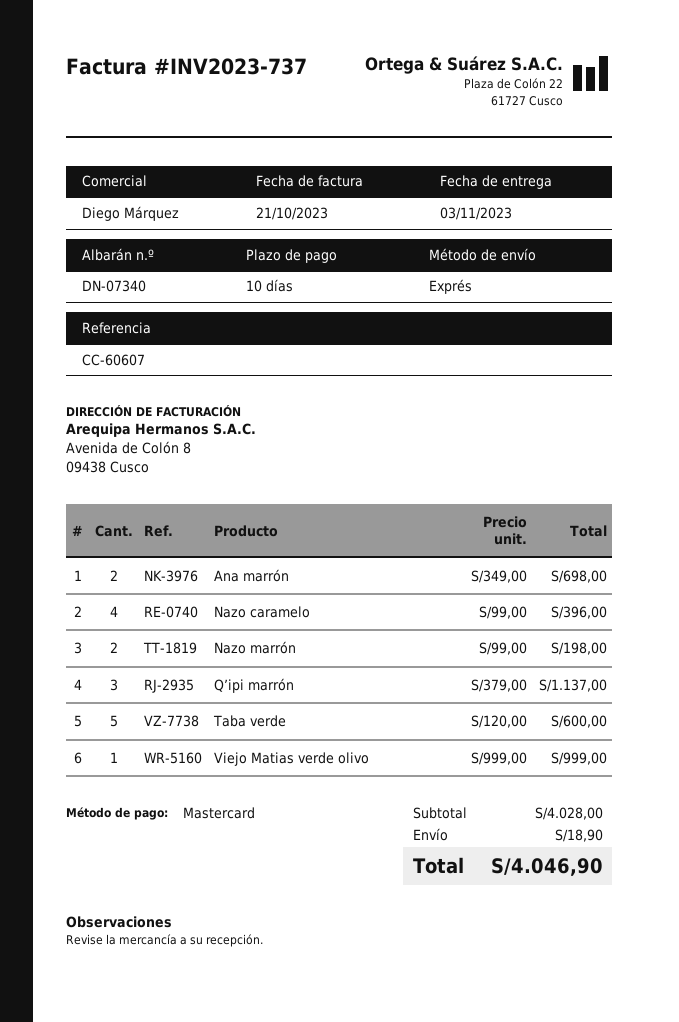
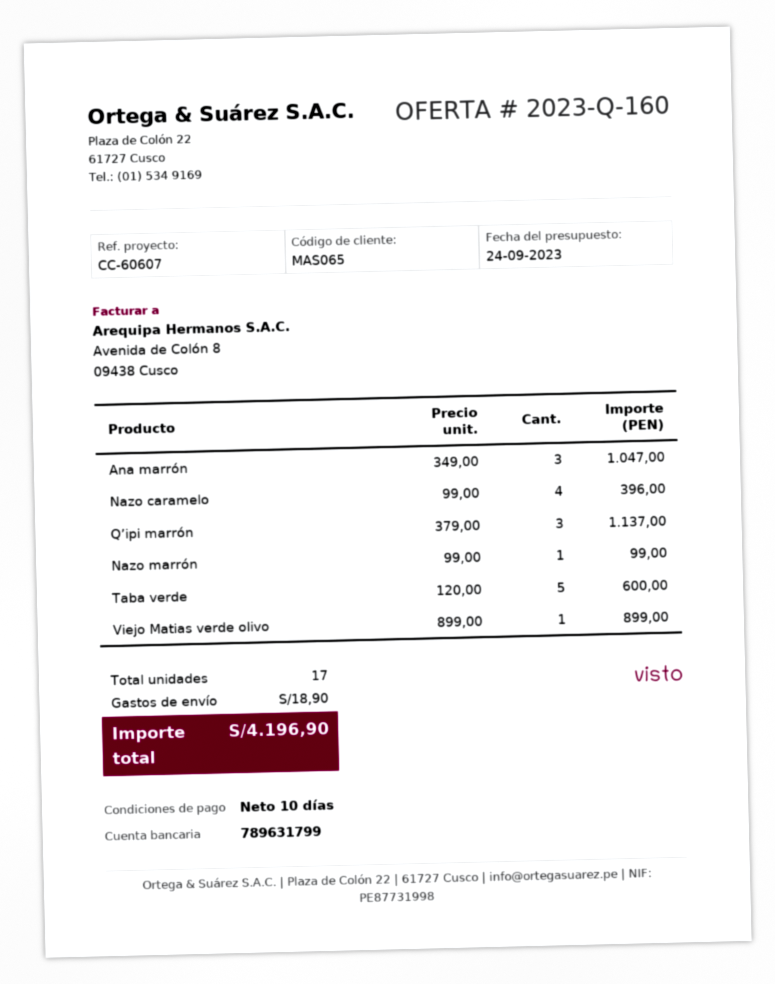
Ana marrón: 2 x 349.00 = 698.00 -> 3 x 349.00 = 1047.00
Nazo marrón: 2 x 99.00 = 198.00 -> 1 x 99.00 = 99.00
Viejo Matias verde olivo: 1 x 999.00 = 999.00 -> 1 x 899.00 = 899.00
total: 4046.90 -> 4196.90

